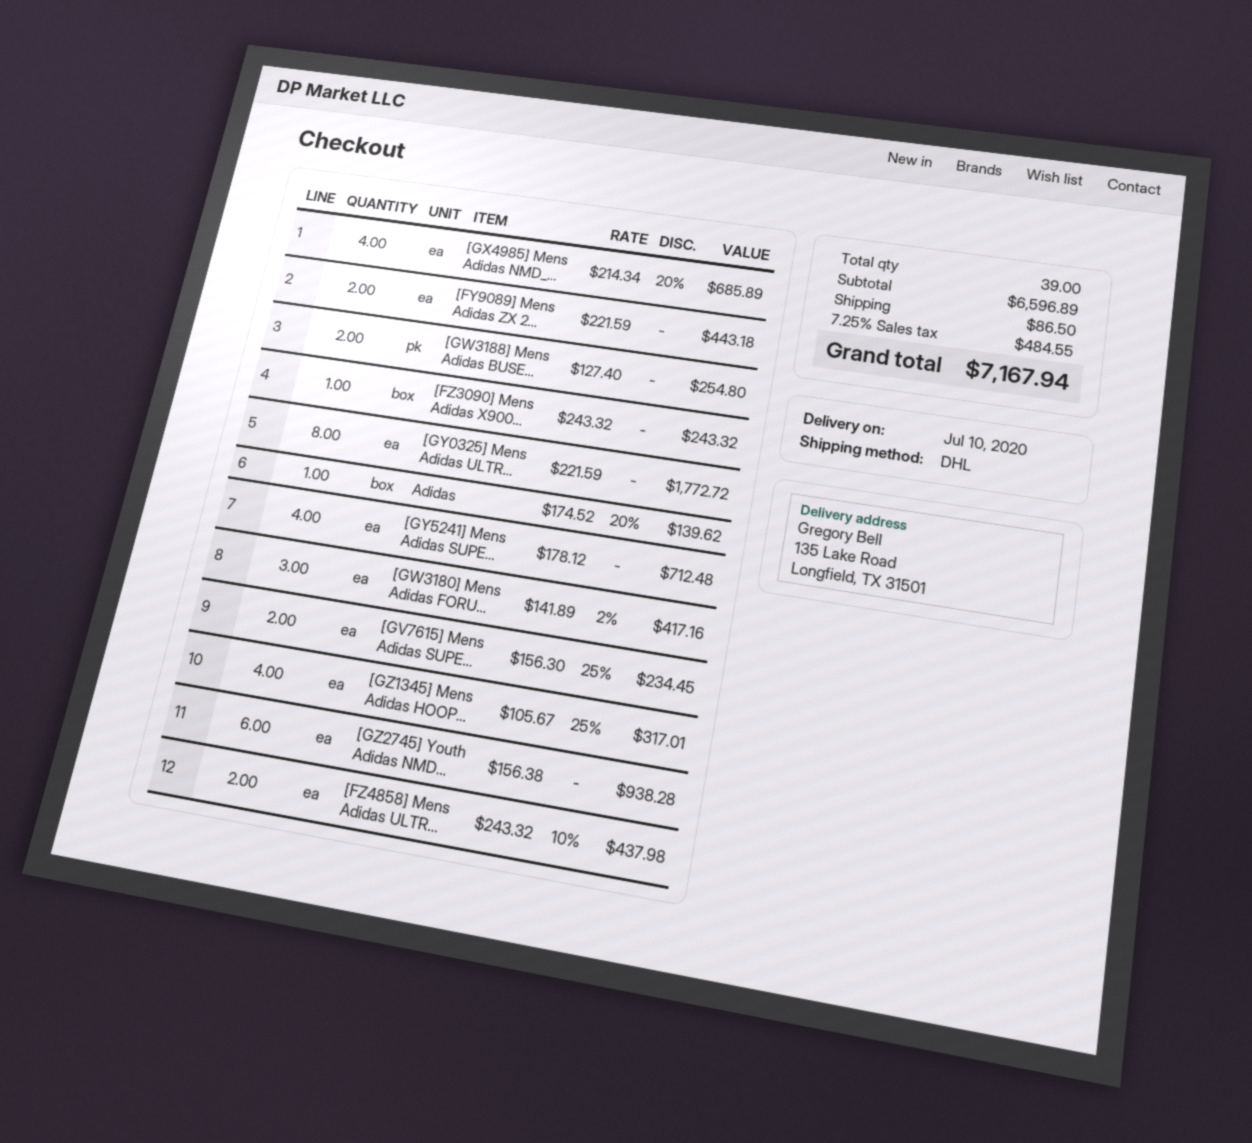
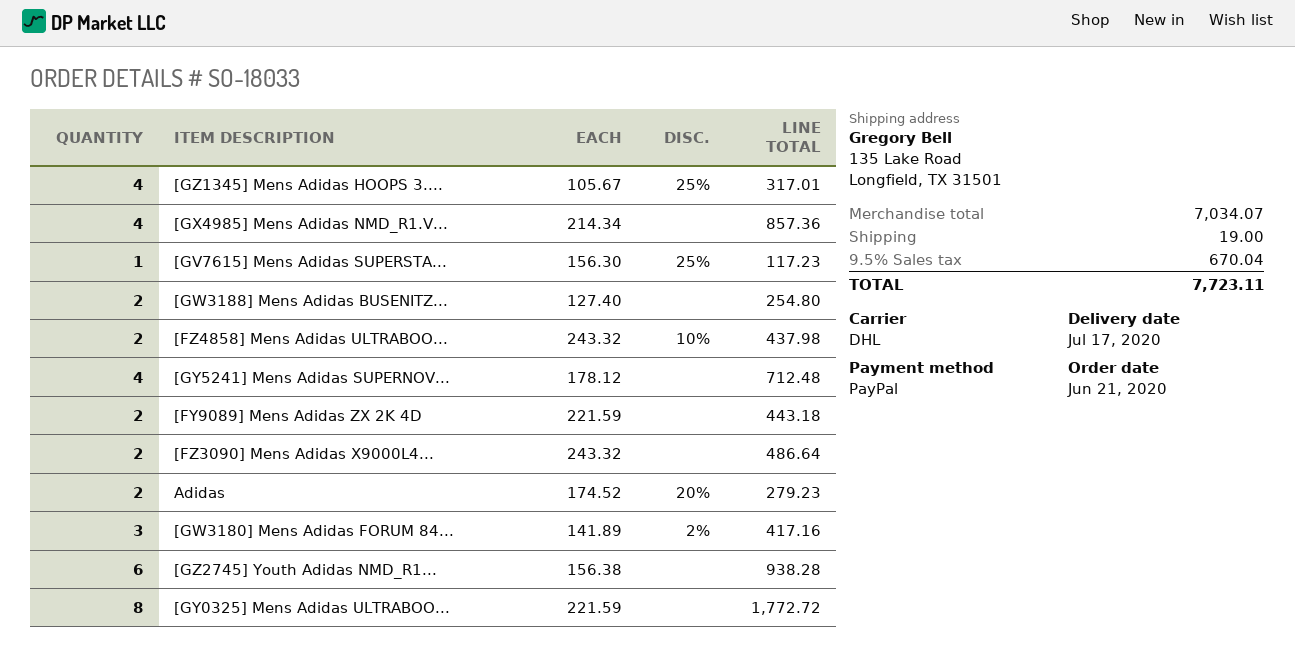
delivery date: 2020-07-10 -> 2020-07-17
[GX4985] Mens Adidas NMD_...: 4 x 214.34 - 20% = 685.89 -> 4 x 214.34 = 857.36
[FZ3090] Mens Adidas X900...: 1 x 243.32 = 243.32 -> 2 x 243.32 = 486.64
Adidas: 1 x 174.52 - 20% = 139.62 -> 2 x 174.52 - 20% = 279.23
[GV7615] Mens Adidas SUPE...: 2 x 156.30 - 25% = 234.45 -> 1 x 156.30 - 25% = 117.23
subtotal: 6596.89 -> 7034.07
shipping: 86.50 -> 19.00
tax: 7.25% = 484.55 -> 9.5% = 670.04
total: 7167.94 -> 7723.11

